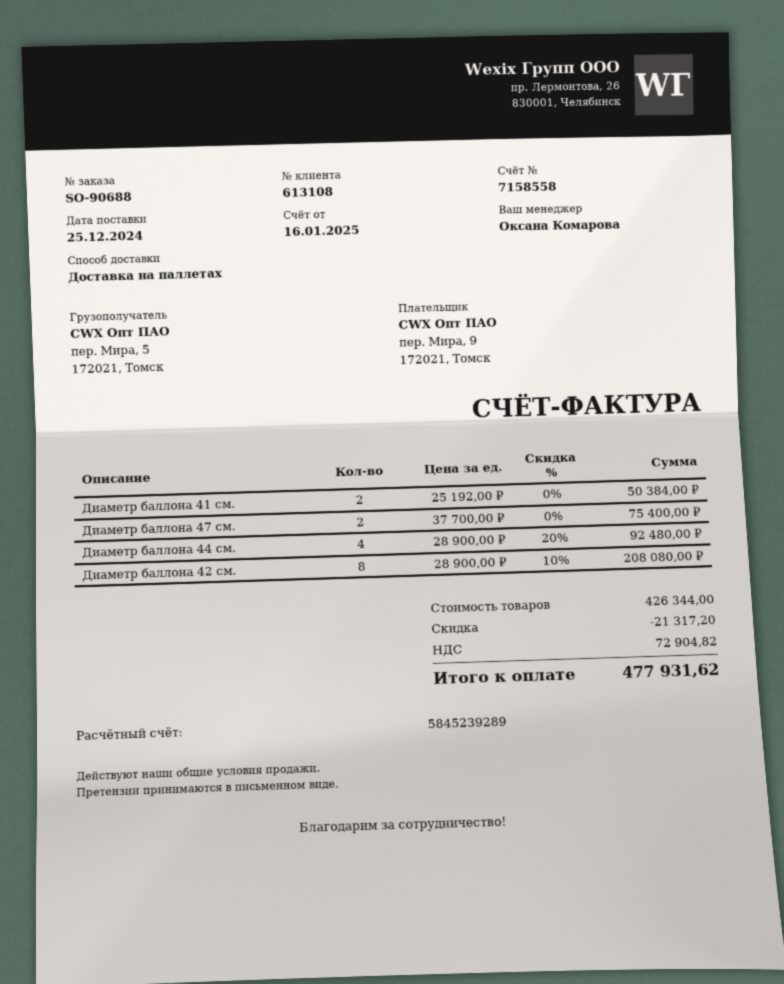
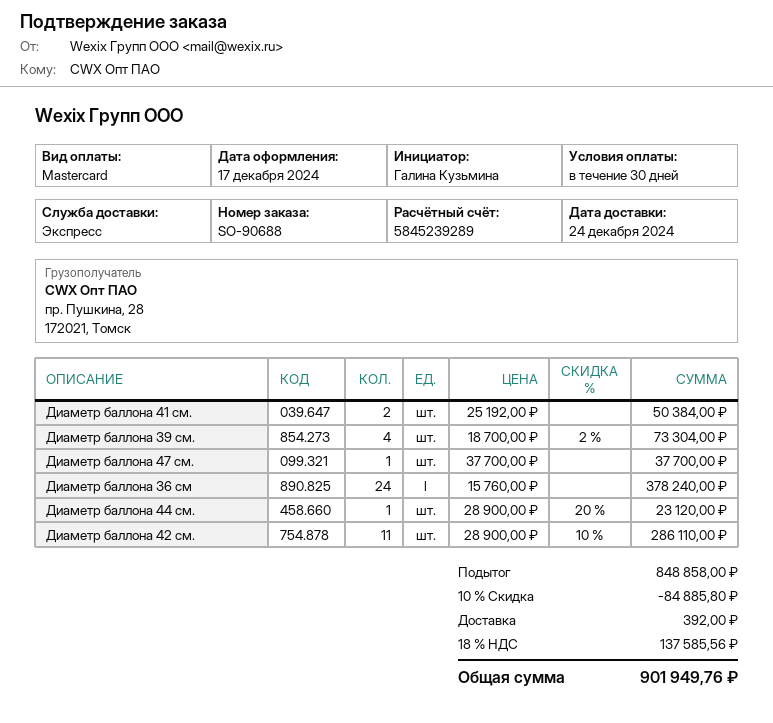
delivery date: 2024-12-25 -> 2024-12-24
shipping method: pallet freight -> express
ship to: пер. Мира, 5, 172021, Томск -> пр. Пушкина, 28, 172021, Томск
Диаметр баллона 47 см.: 2 x 37700.00 = 75400.00 -> 1 x 37700.00 = 37700.00
Диаметр баллона 44 см.: 4 x 28900.00 - 20% = 92480.00 -> 1 x 28900.00 - 20% = 23120.00
Диаметр баллона 42 см.: 8 x 28900.00 - 10% = 208080.00 -> 11 x 28900.00 - 10% = 286110.00
Диаметр баллона 39 см.: none -> 4 x 18700.00 - 2% = 73304.00
Диаметр баллона 36 см: none -> 24 x 15760.00 = 378240.00
subtotal: 426344.00 -> 848858.00
discount: 21317.20 -> 84885.80
shipping: none -> 392.00
tax: 72904.82 -> 137585.56
total: 477931.62 -> 901949.76

